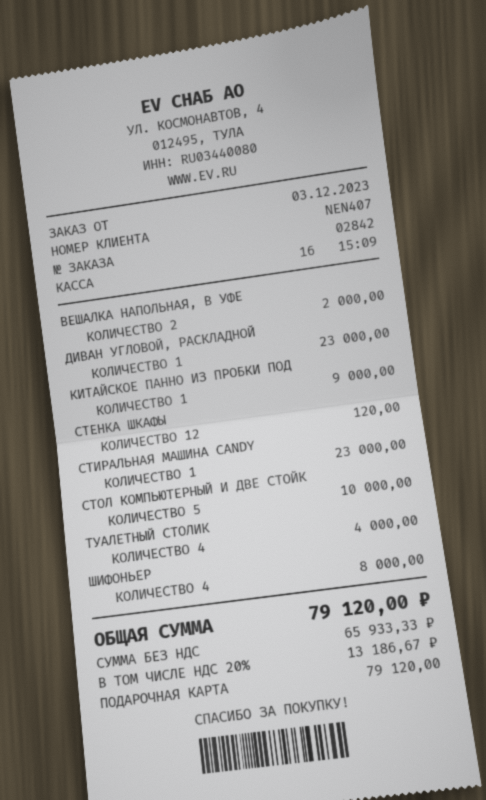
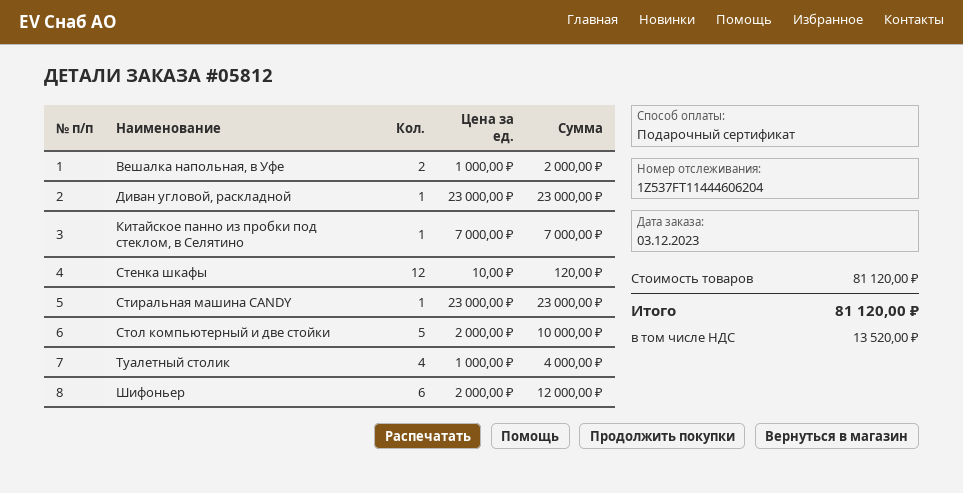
order number: 02842 -> 05812
КИТАЙСКОЕ ПАННО ИЗ ПРОБКИ ПОД: 1 for 9000.00 -> 1 for 7000.00
ШИФОНЬЕР: 4 for 8000.00 -> 6 for 12000.00
tax: 13186.67 -> 13520.00
total: 79120.00 -> 81120.00

